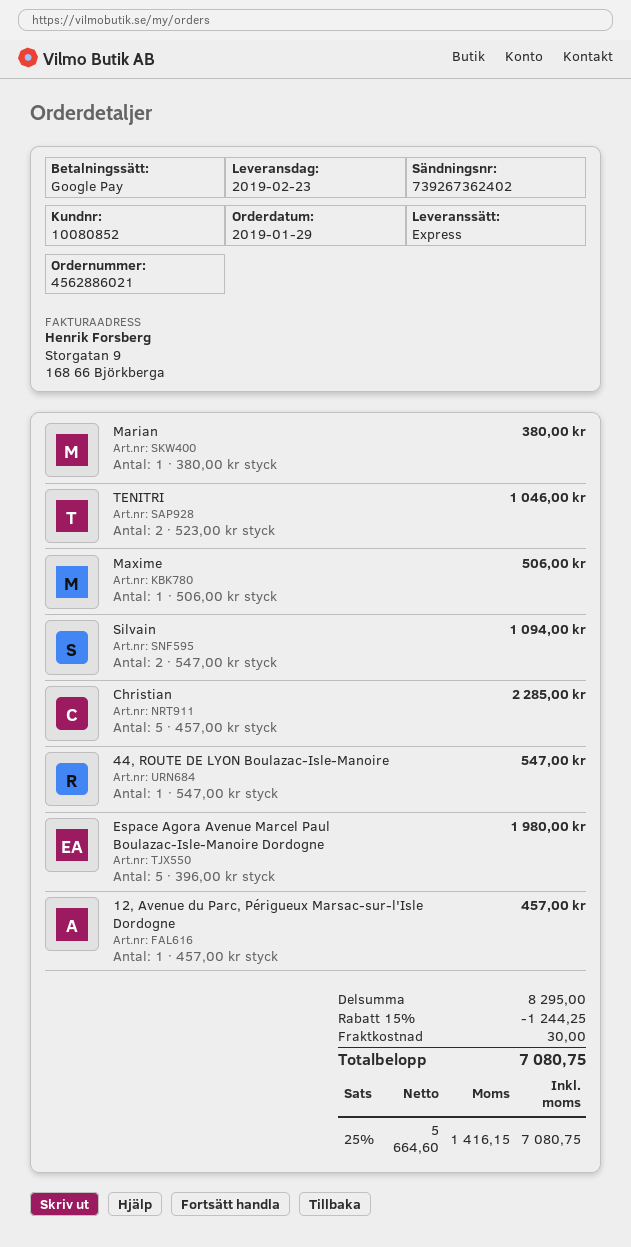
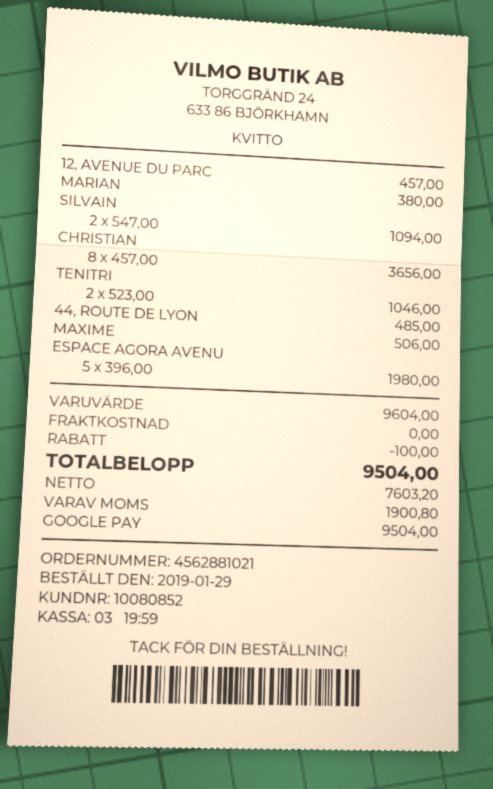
order number: 4562886021 -> 4562881021
Christian: 5 x 457.00 = 2285.00 -> 8 x 457.00 = 3656.00
44, ROUTE DE LYON Boulazac-Isle-Manoire: 1 x 547.00 = 547.00 -> 1 x 485.00 = 485.00
subtotal: 8295.00 -> 9604.00
discount: 1244.25 -> 100.00
shipping: 30.00 -> 0.00
net: 5664.60 -> 7603.20
tax: 1416.15 -> 1900.80
total: 7080.75 -> 9504.00

